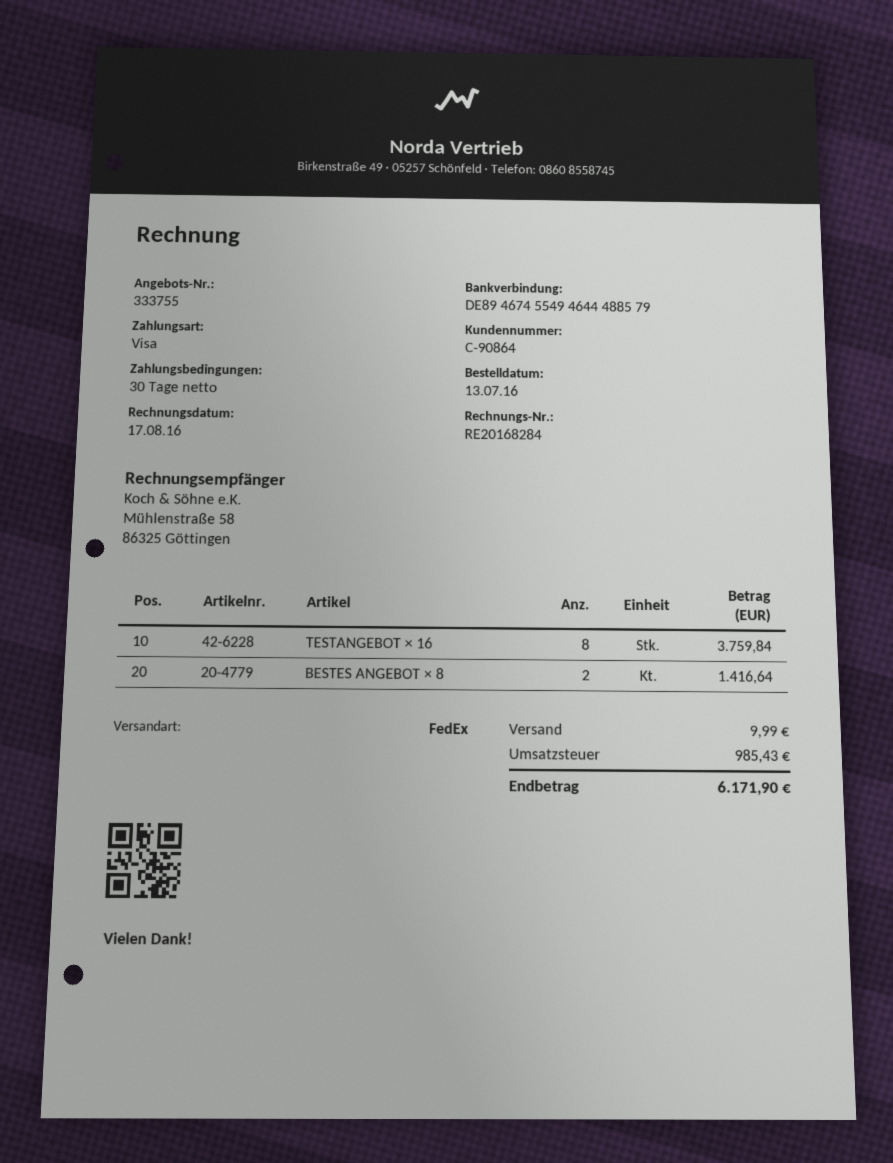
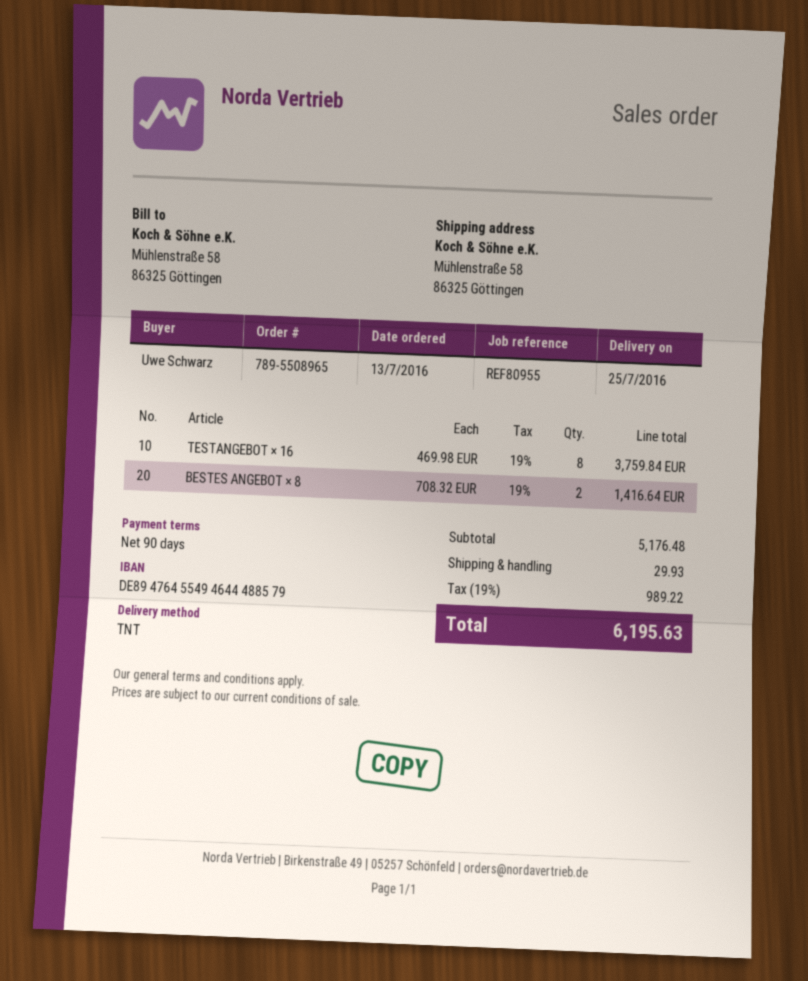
payment terms: 30 days -> 90 days
bank account: DE89467455494644488579 -> DE89476455494644488579
shipping method: FedEx -> TNT
shipping: 9.99 -> 29.93
tax: 985.43 -> 989.22
total: 6171.90 -> 6195.63

